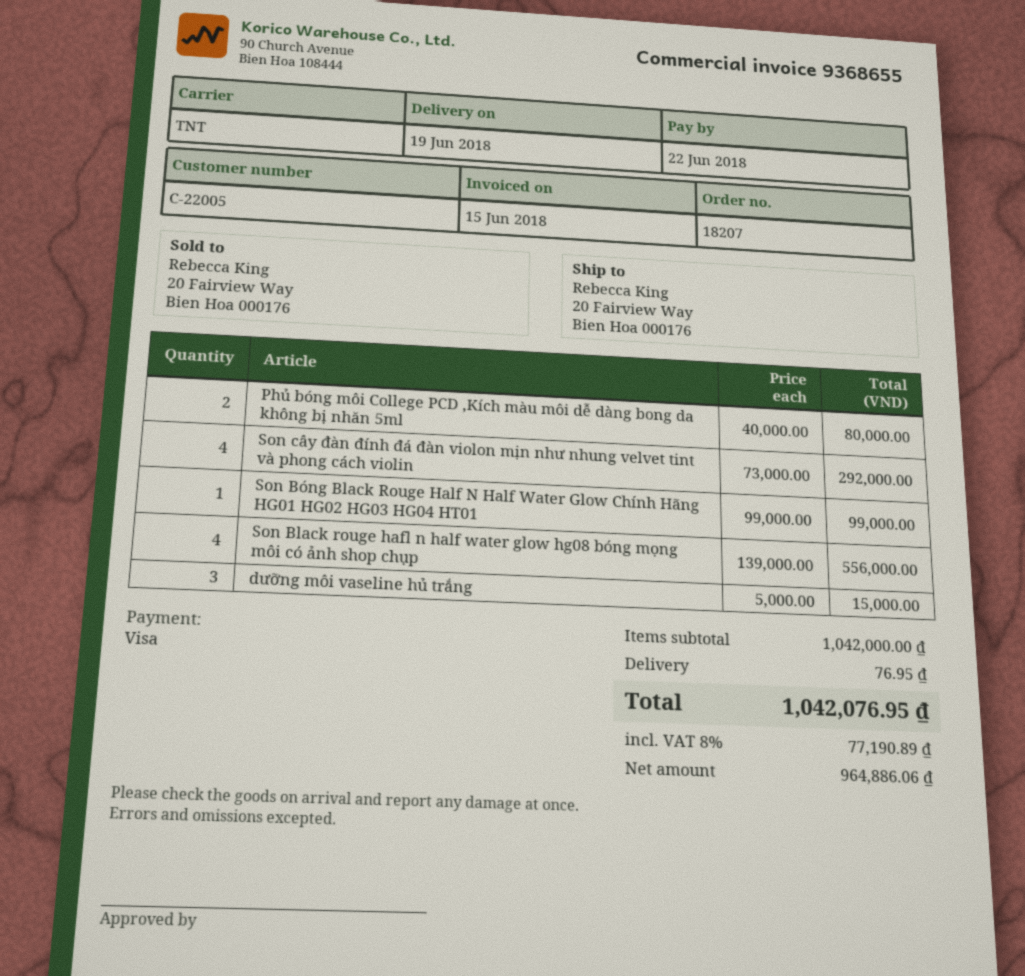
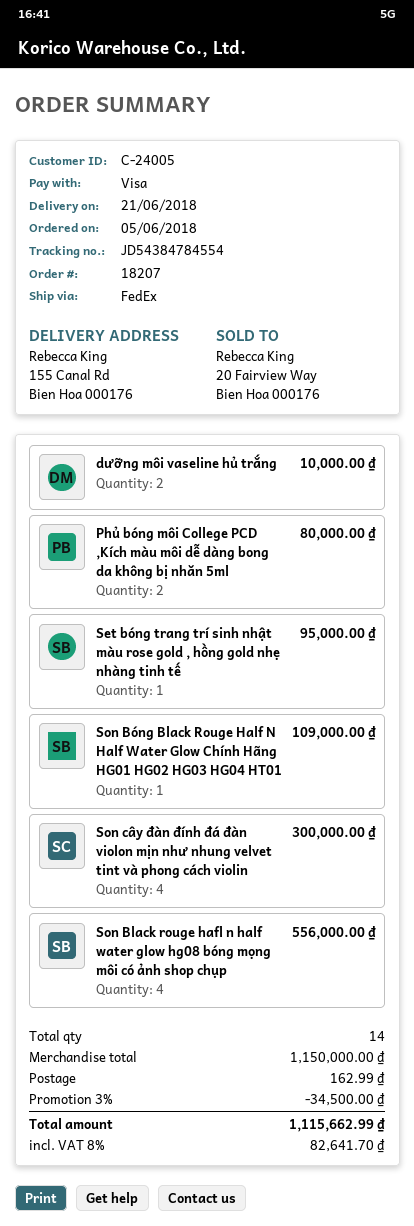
delivery date: 2018-06-19 -> 2018-06-21
customer number: C-22005 -> C-24005
shipping method: TNT -> FedEx
ship to: 20 Fairview Way, Bien Hoa 000176 -> 155 Canal Rd, Bien Hoa 000176
Son cây đàn đính đá đàn violon mịn như nhung velvet tint và phong cách violin: 4 for 292000.00 -> 4 for 300000.00
Son Bóng Black Rouge Half N Half Water Glow Chính Hãng HG01 HG02 HG03 HG04 HT01: 1 for 99000.00 -> 1 for 109000.00
dưỡng môi vaseline hủ trắng: 3 for 15000.00 -> 2 for 10000.00
Set bóng trang trí sinh nhật màu rose gold , hồng gold nhẹ nhàng tinh tế: none -> 1 for 95000.00
subtotal: 1042000.00 -> 1150000.00
discount: none -> 3% = 34500.00
shipping: 76.95 -> 162.99
tax: 8% = 77190.89 -> 8% = 82641.70
total: 1042076.95 -> 1115662.99

